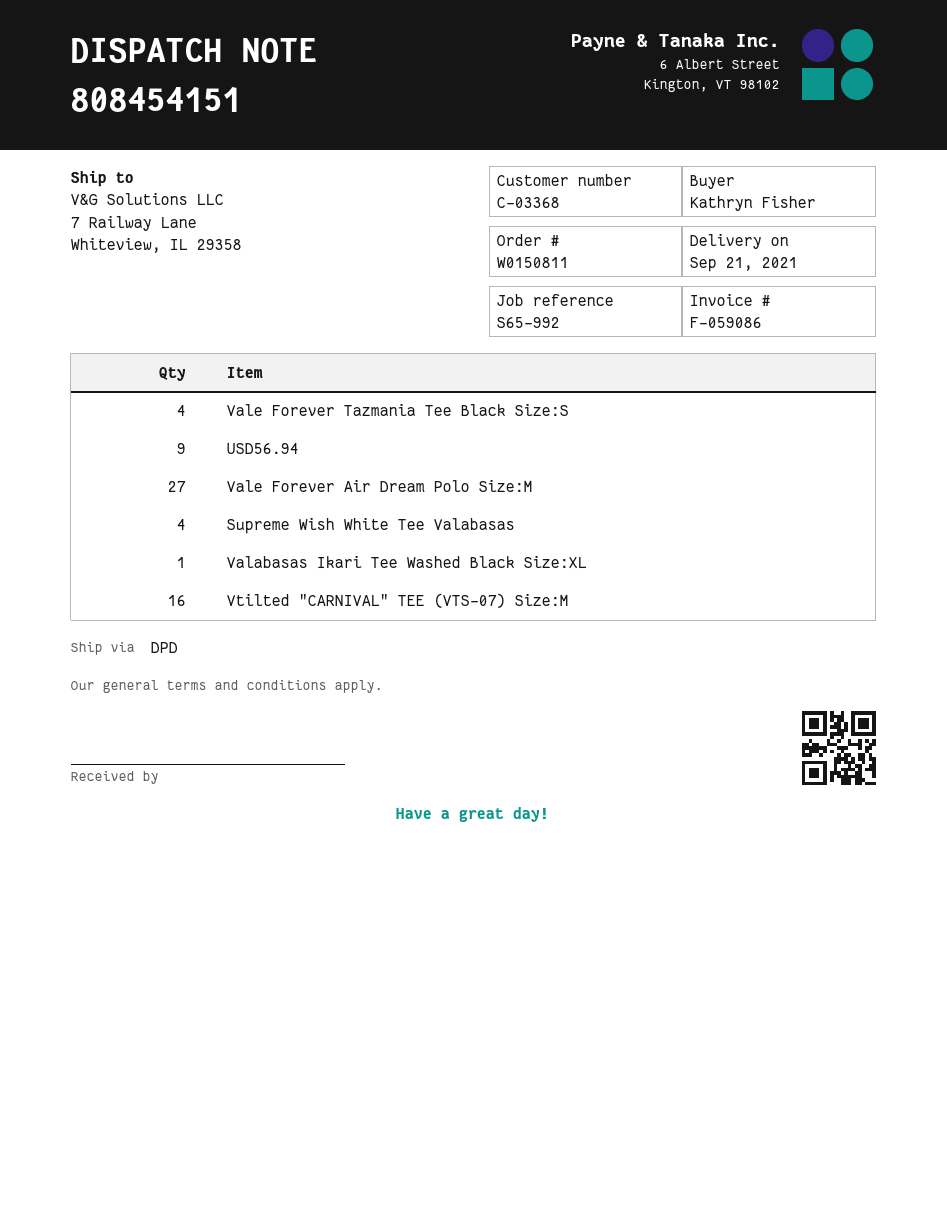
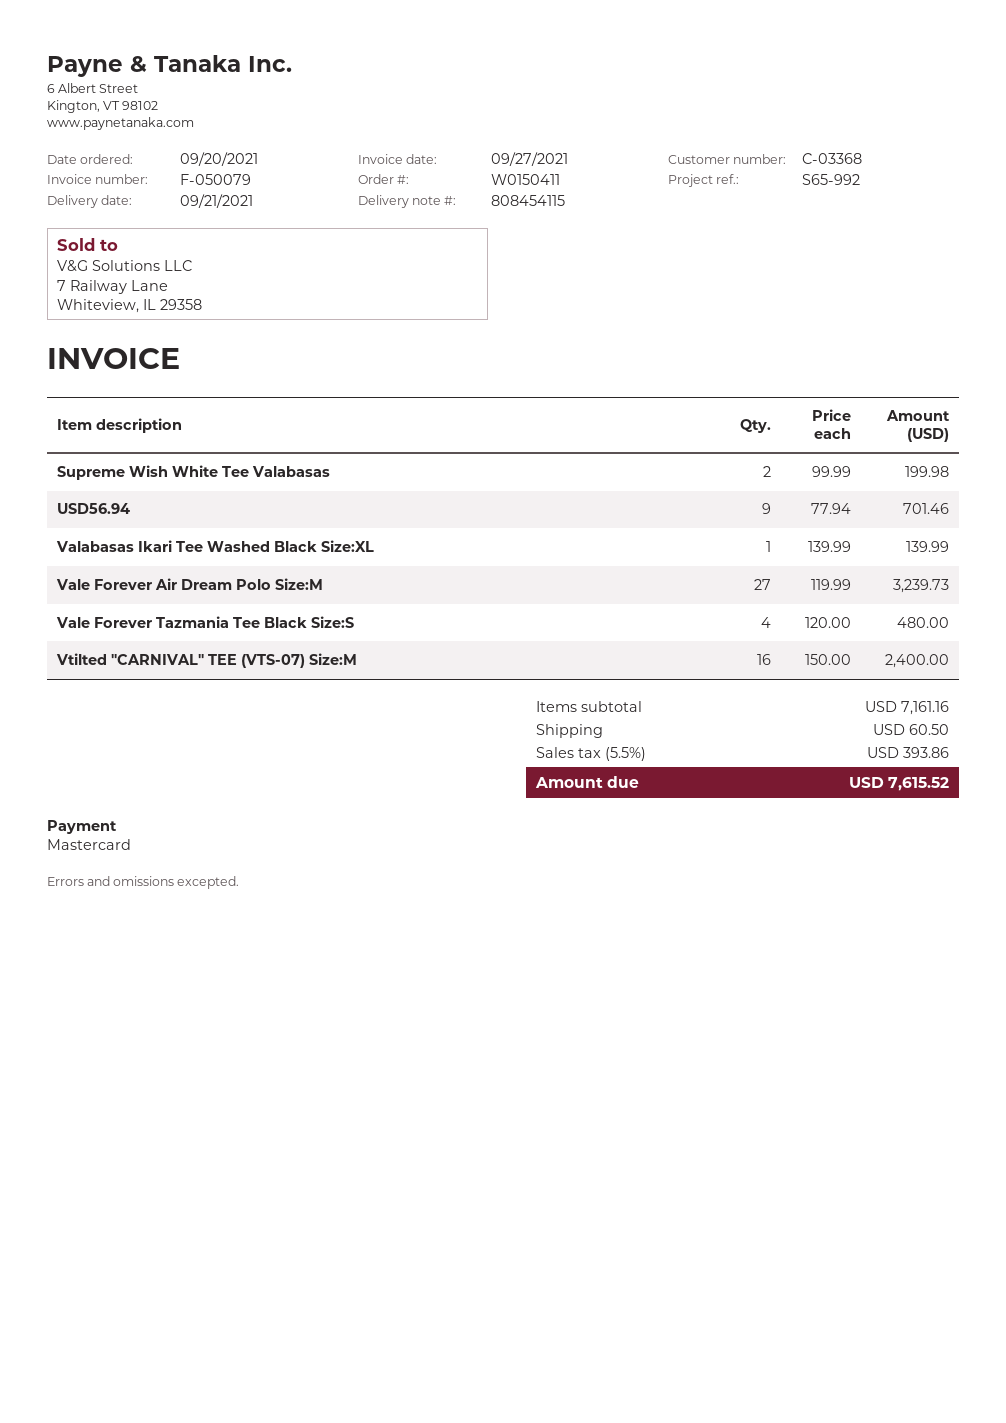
order number: W0150811 -> W0150411
delivery note number: 808454151 -> 808454115
invoice number: F-059086 -> F-050079
Supreme Wish White Tee Valabasas: 4 -> 2

